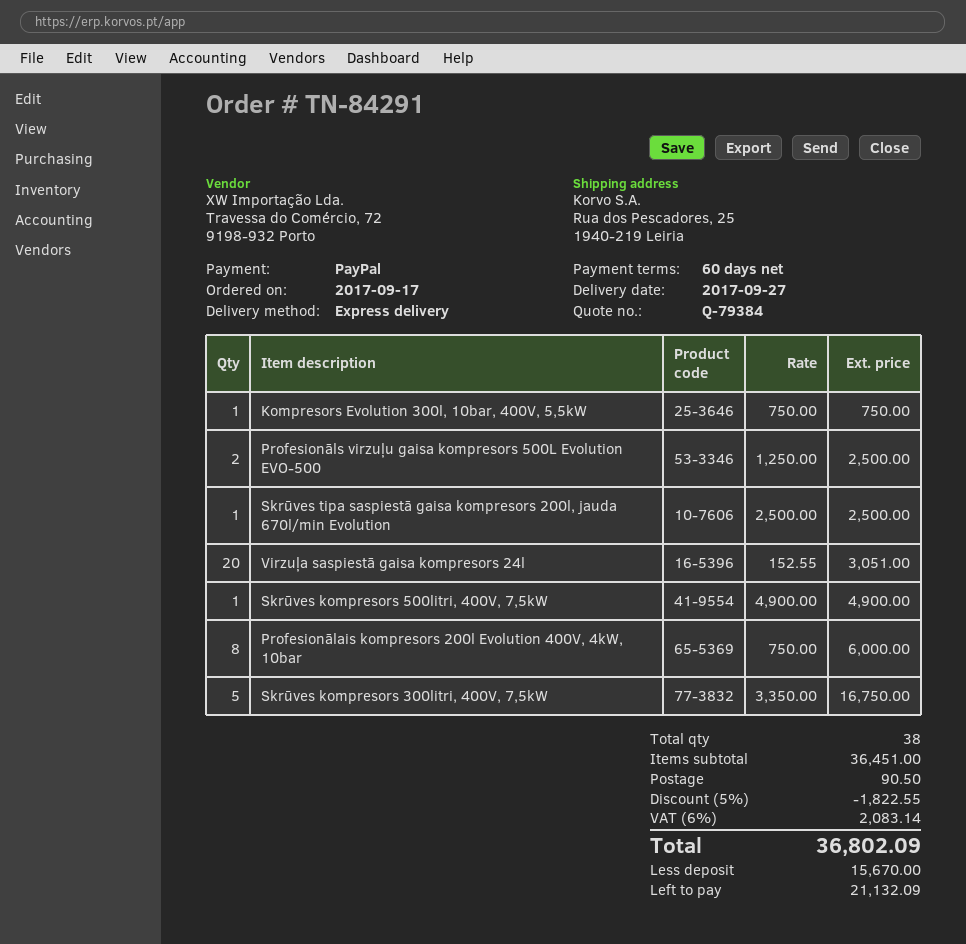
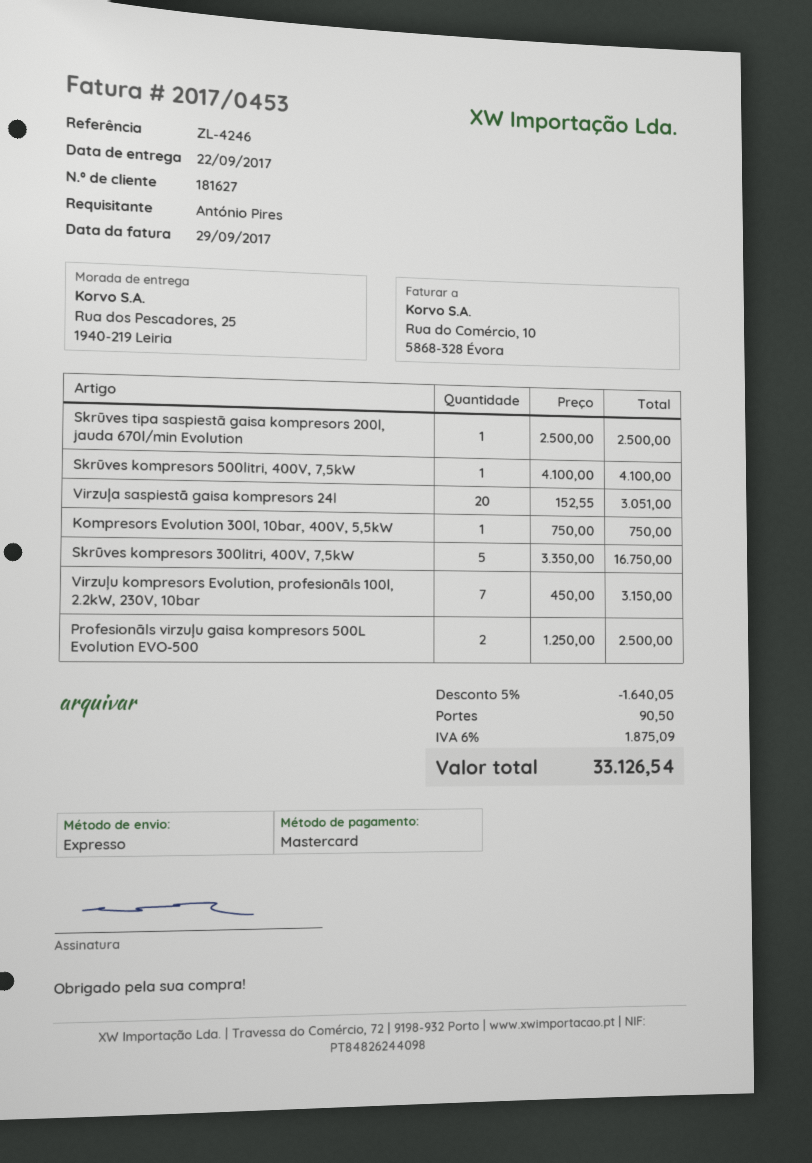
delivery date: 2017-09-27 -> 2017-09-22
payment method: PayPal -> Mastercard
Skrūves kompresors 500litri, 400V, 7,5kW: 1 x 4900.00 = 4900.00 -> 1 x 4100.00 = 4100.00
Profesionālais kompresors 200l Evolution 400V, 4kW, 10bar: 8 x 750.00 = 6000.00 -> none
Virzuļu kompresors Evolution, profesionāls 100l, 2.2kW, 230V, 10bar: none -> 7 x 450.00 = 3150.00
discount: 5% = 1822.55 -> 5% = 1640.05
tax: 6% = 2083.14 -> 6% = 1875.09
total: 36802.09 -> 33126.54

